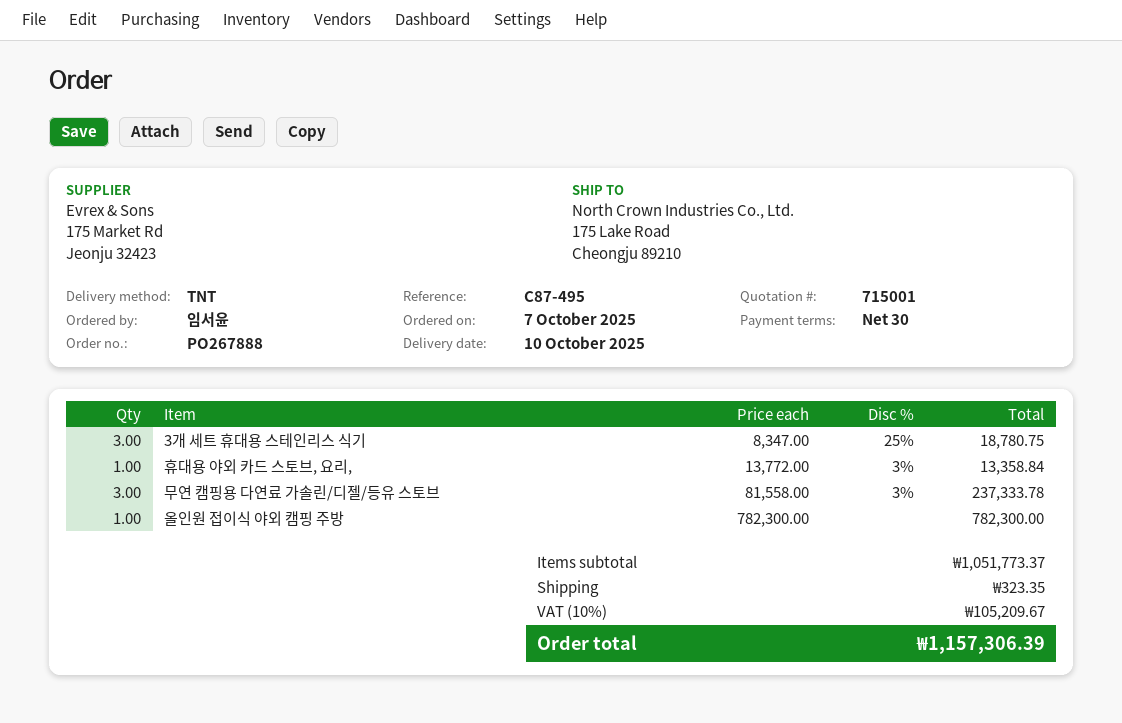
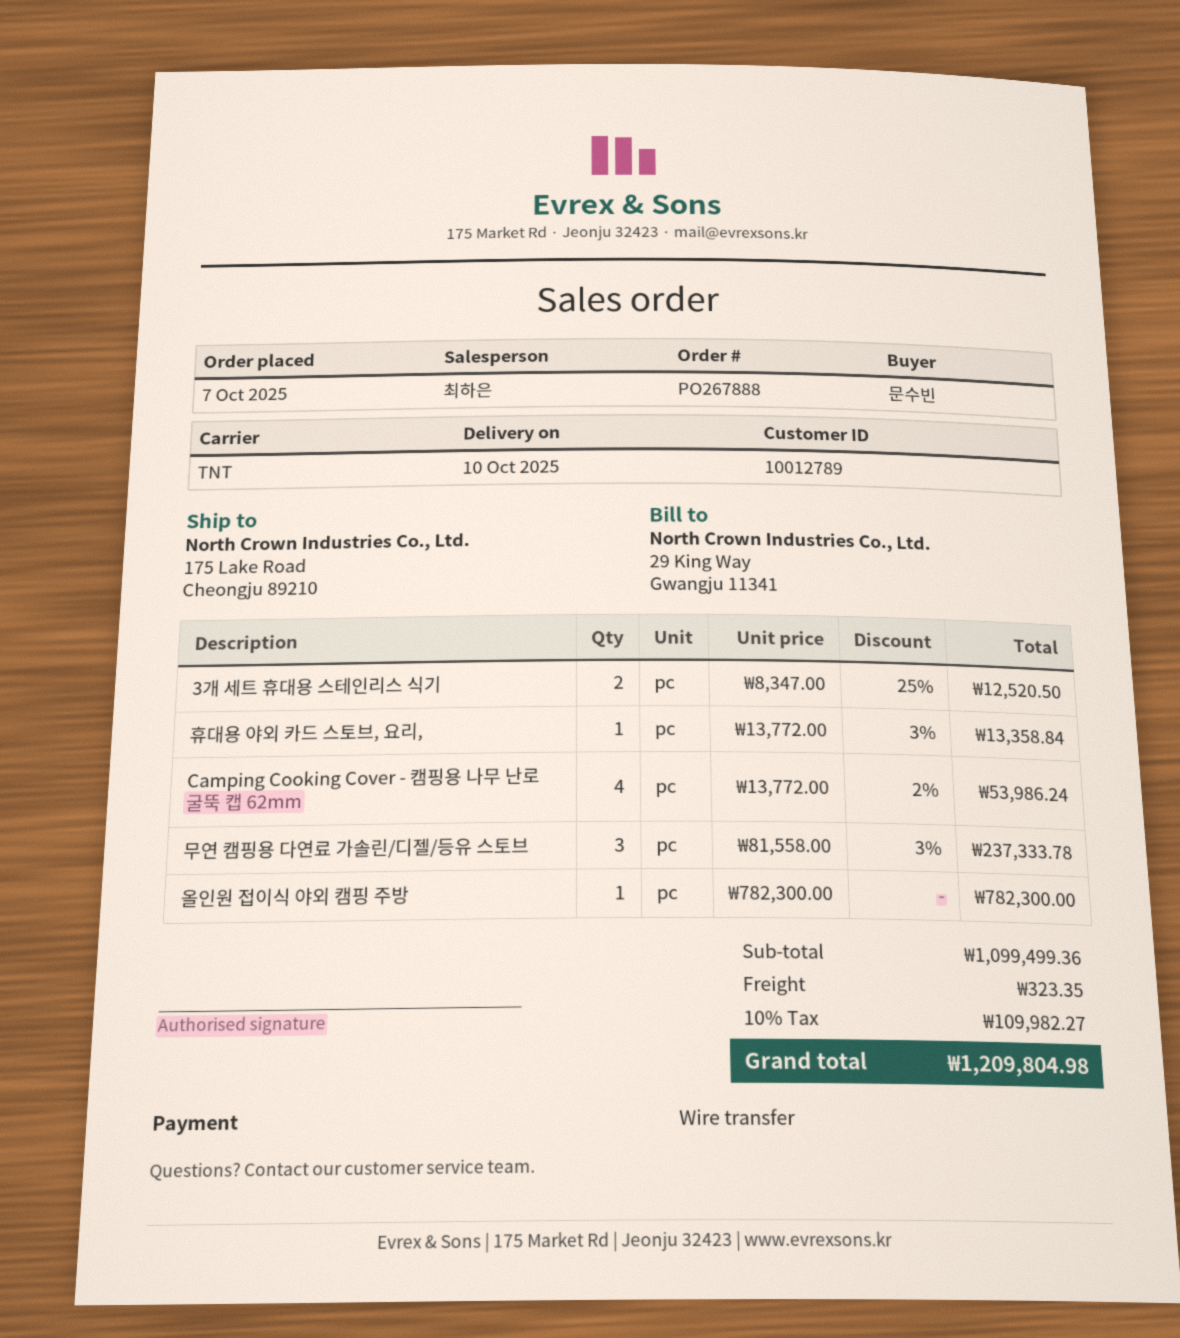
ordered by: 임서윤 -> 문수빈
3개 세트 휴대용 스테인리스 식기: 3 x 8347.00 - 25% = 18780.75 -> 2 x 8347.00 - 25% = 12520.50
Camping Cooking Cover - 캠핑용 나무 난로 굴뚝 캡 62mm: none -> 4 x 13772.00 - 2% = 53986.24
subtotal: 1051773.37 -> 1099499.36
tax: 10% = 105209.67 -> 10% = 109982.27
total: 1157306.39 -> 1209804.98

